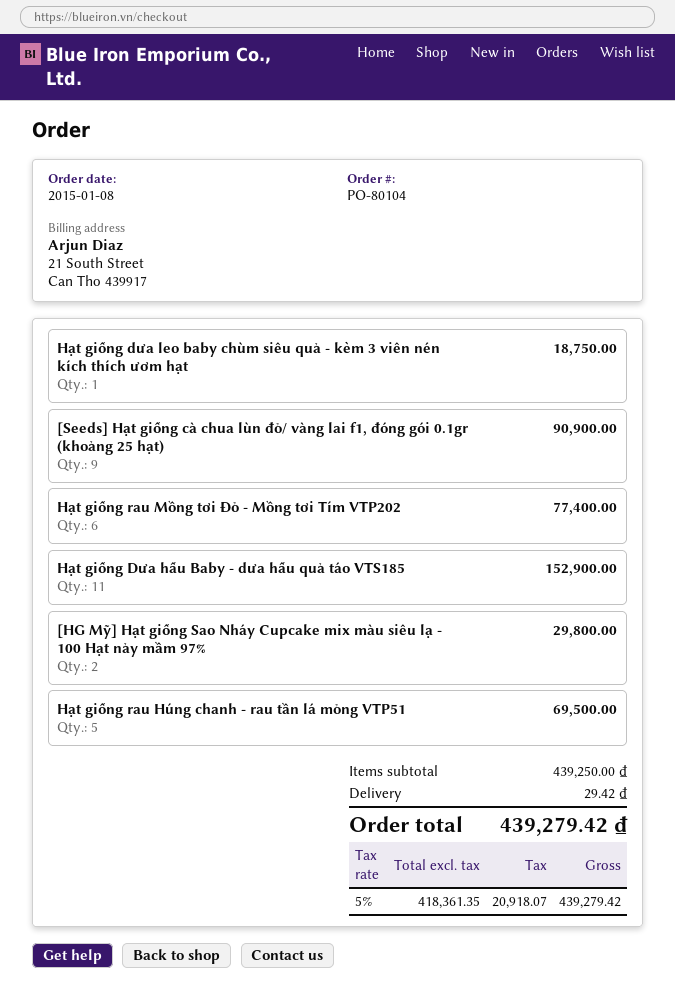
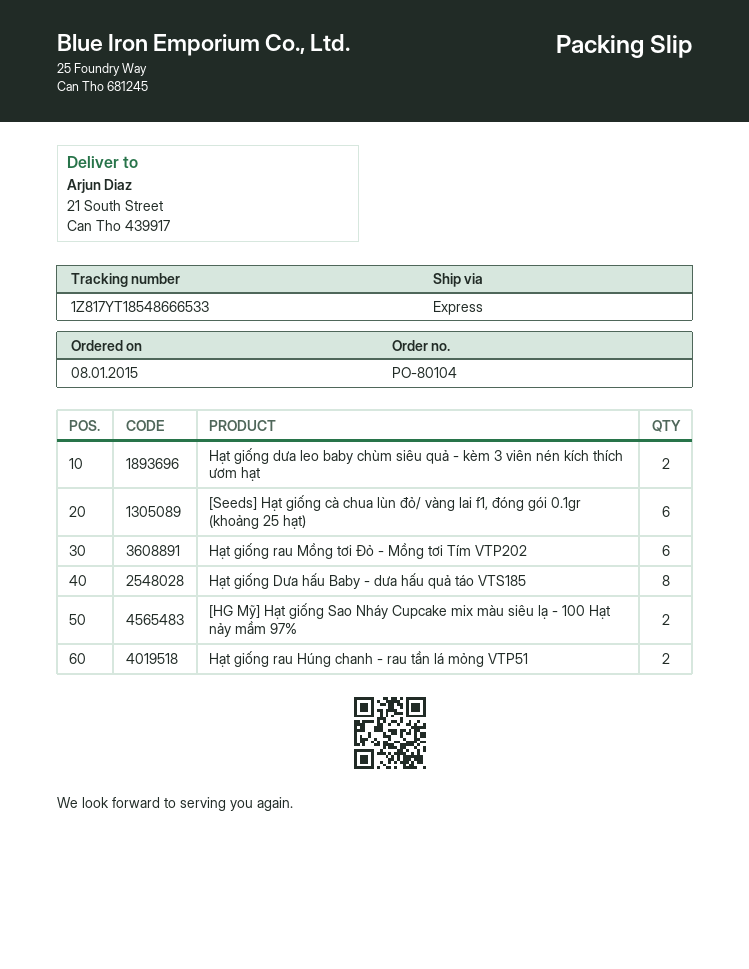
Hạt giống dưa leo baby chùm siêu quả - kèm 3 viên nén kích thích ươm hạt: 1 -> 2
[Seeds] Hạt giống cà chua lùn đỏ/ vàng lai f1, đóng gói 0.1gr (khoảng 25 hạt): 9 -> 6
Hạt giống Dưa hấu Baby - dưa hấu quả táo VTS185: 11 -> 8
Hạt giống rau Húng chanh - rau tần lá mỏng VTP51: 5 -> 2

